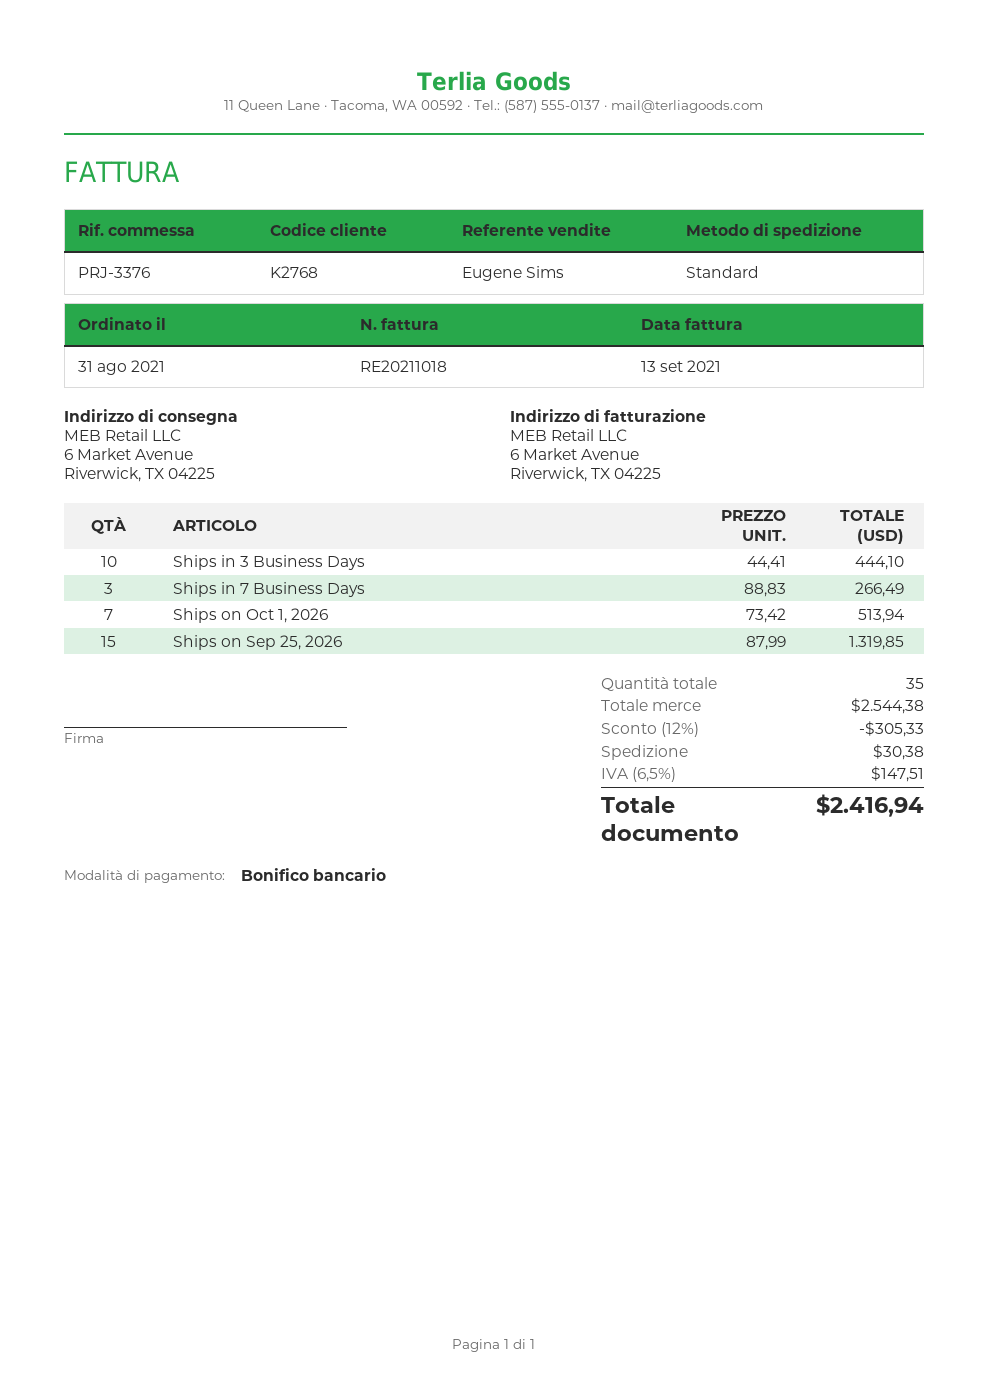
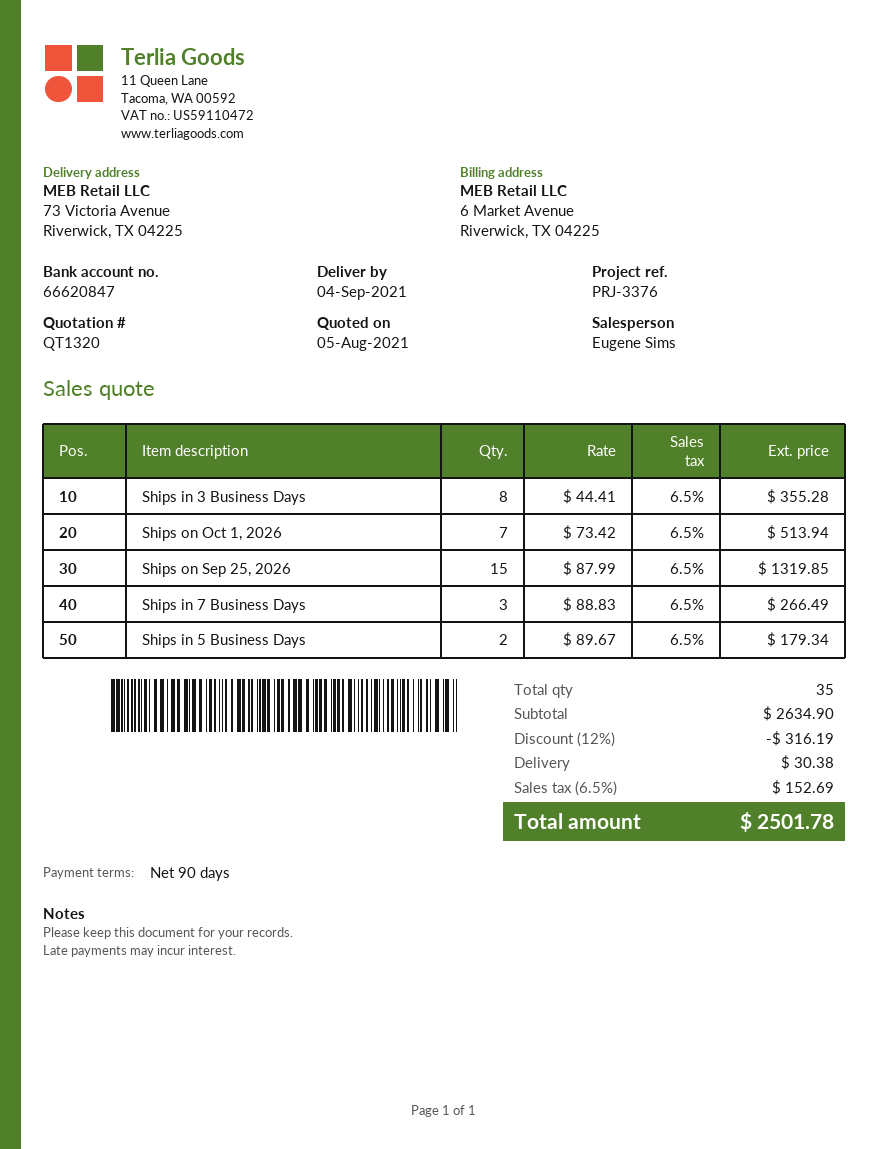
ship to: 6 Market Avenue, Riverwick, TX 04225 -> 73 Victoria Avenue, Riverwick, TX 04225
Ships in 3 Business Days: 10 x 44.41 = 444.10 -> 8 x 44.41 = 355.28
Ships in 5 Business Days: none -> 2 x 89.67 = 179.34
subtotal: 2544.38 -> 2634.90
discount: 12% = 305.33 -> 12% = 316.19
tax: 6.5% = 147.51 -> 6.5% = 152.69
total: 2416.94 -> 2501.78

